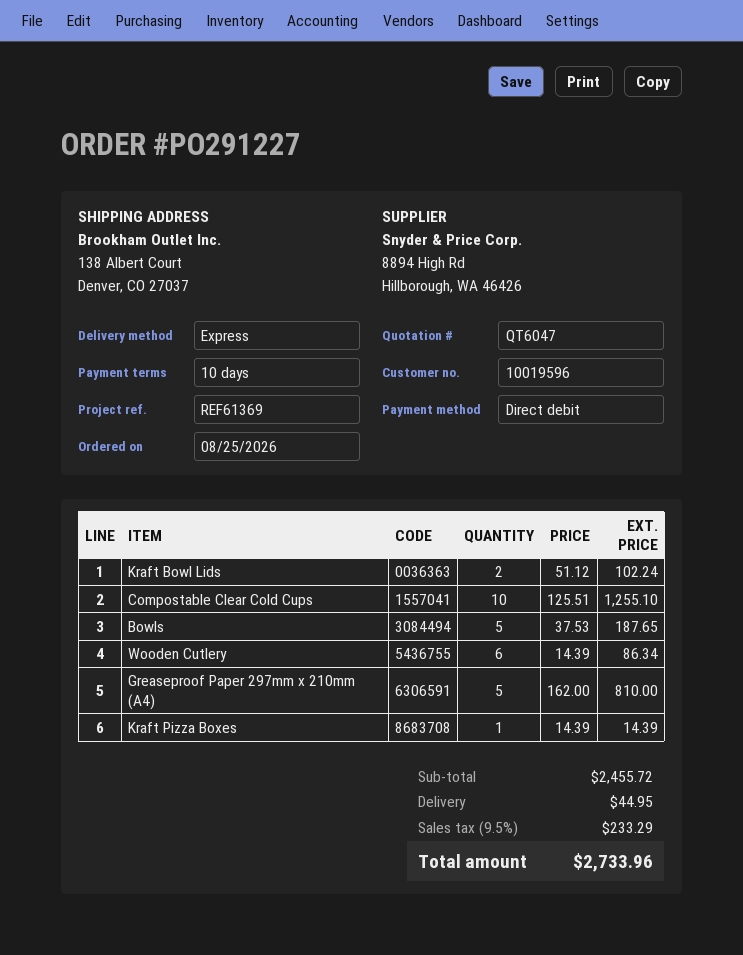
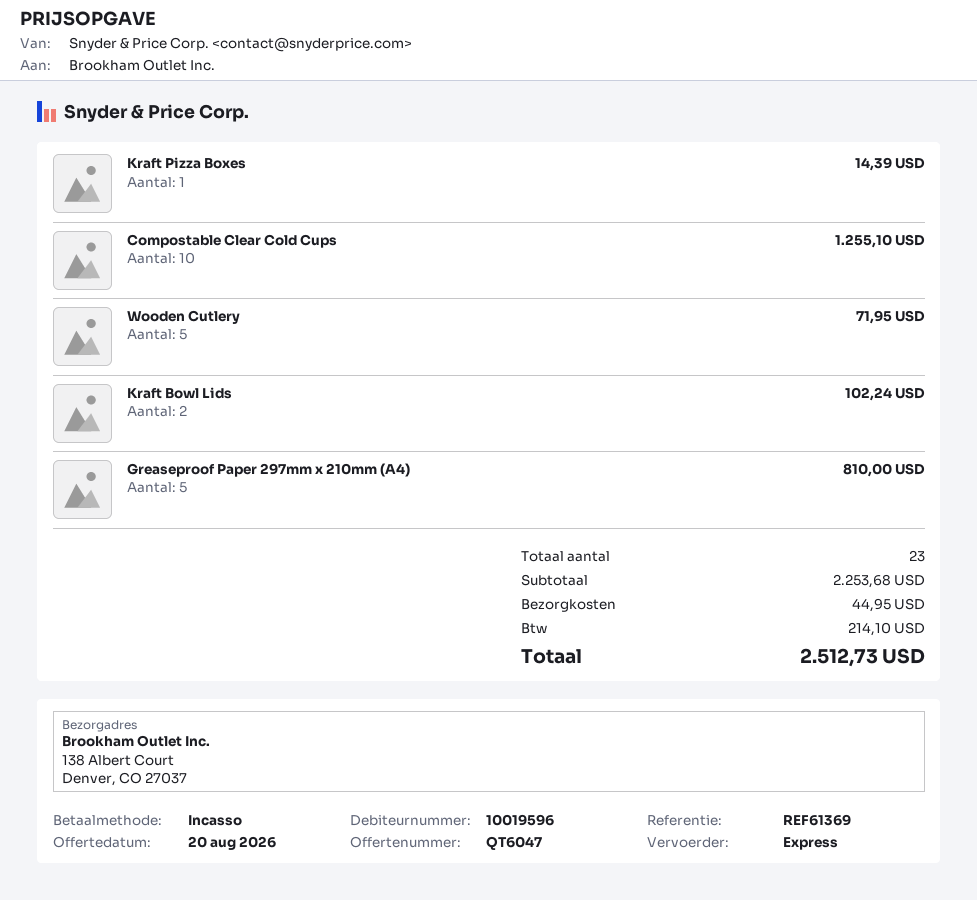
Bowls: 5 for 187.65 -> none
Wooden Cutlery: 6 for 86.34 -> 5 for 71.95
subtotal: 2455.72 -> 2253.68
tax: 233.29 -> 214.10
total: 2733.96 -> 2512.73

